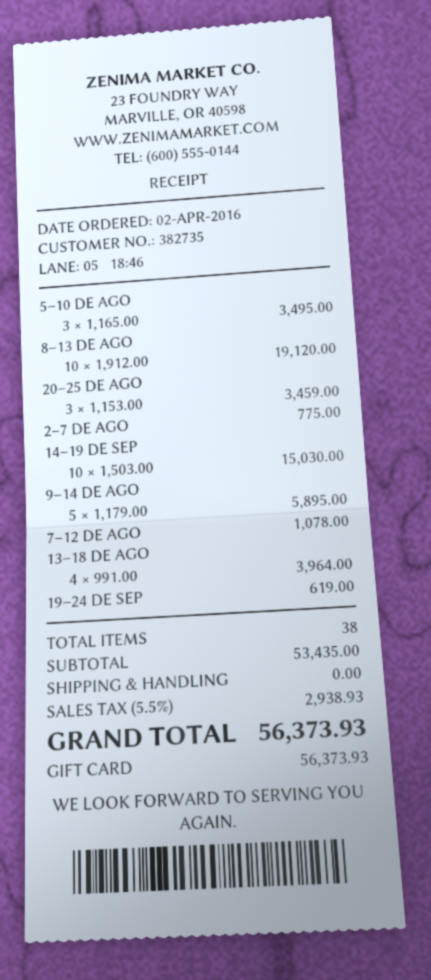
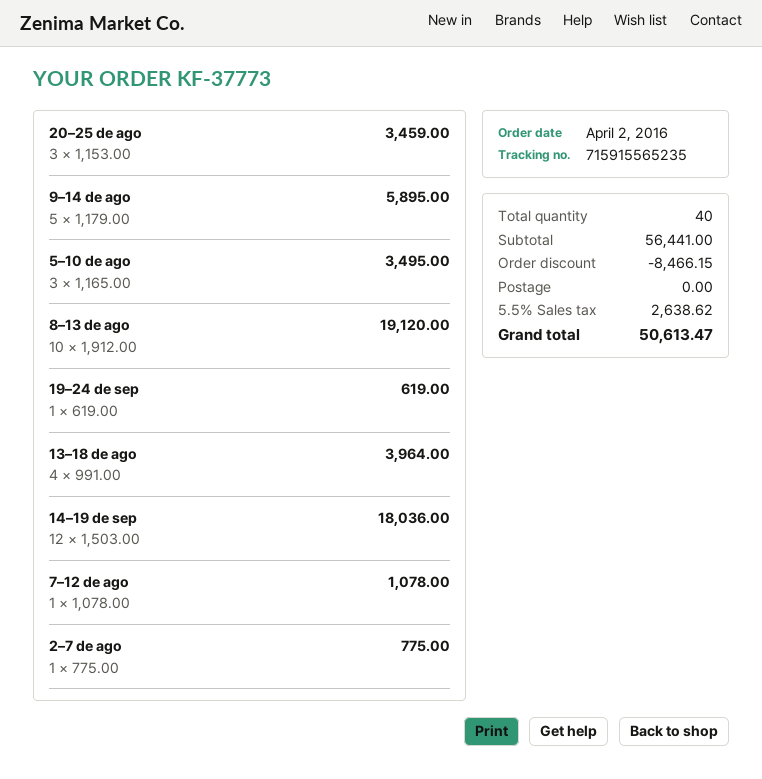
14–19 DE SEP: 10 x 1503.00 = 15030.00 -> 12 x 1503.00 = 18036.00
total quantity: 38 -> 40
subtotal: 53435.00 -> 56441.00
discount: none -> 8466.15
tax: 5.5% = 2938.93 -> 5.5% = 2638.62
total: 56373.93 -> 50613.47

